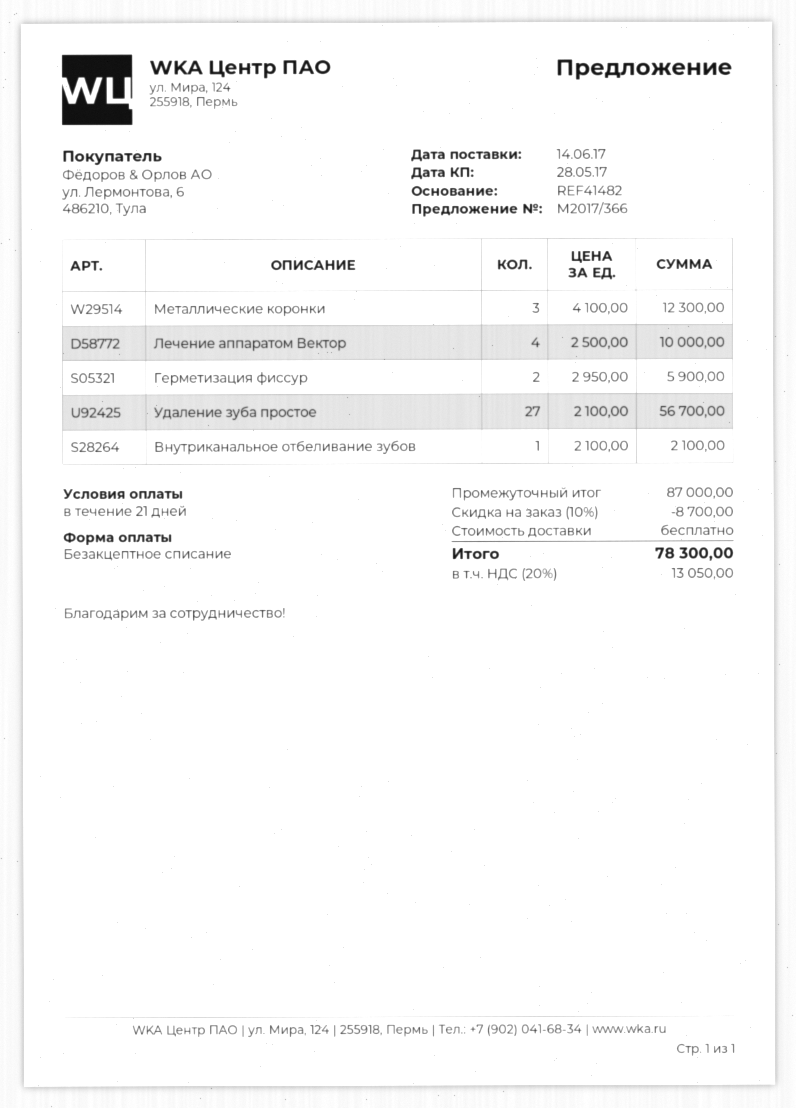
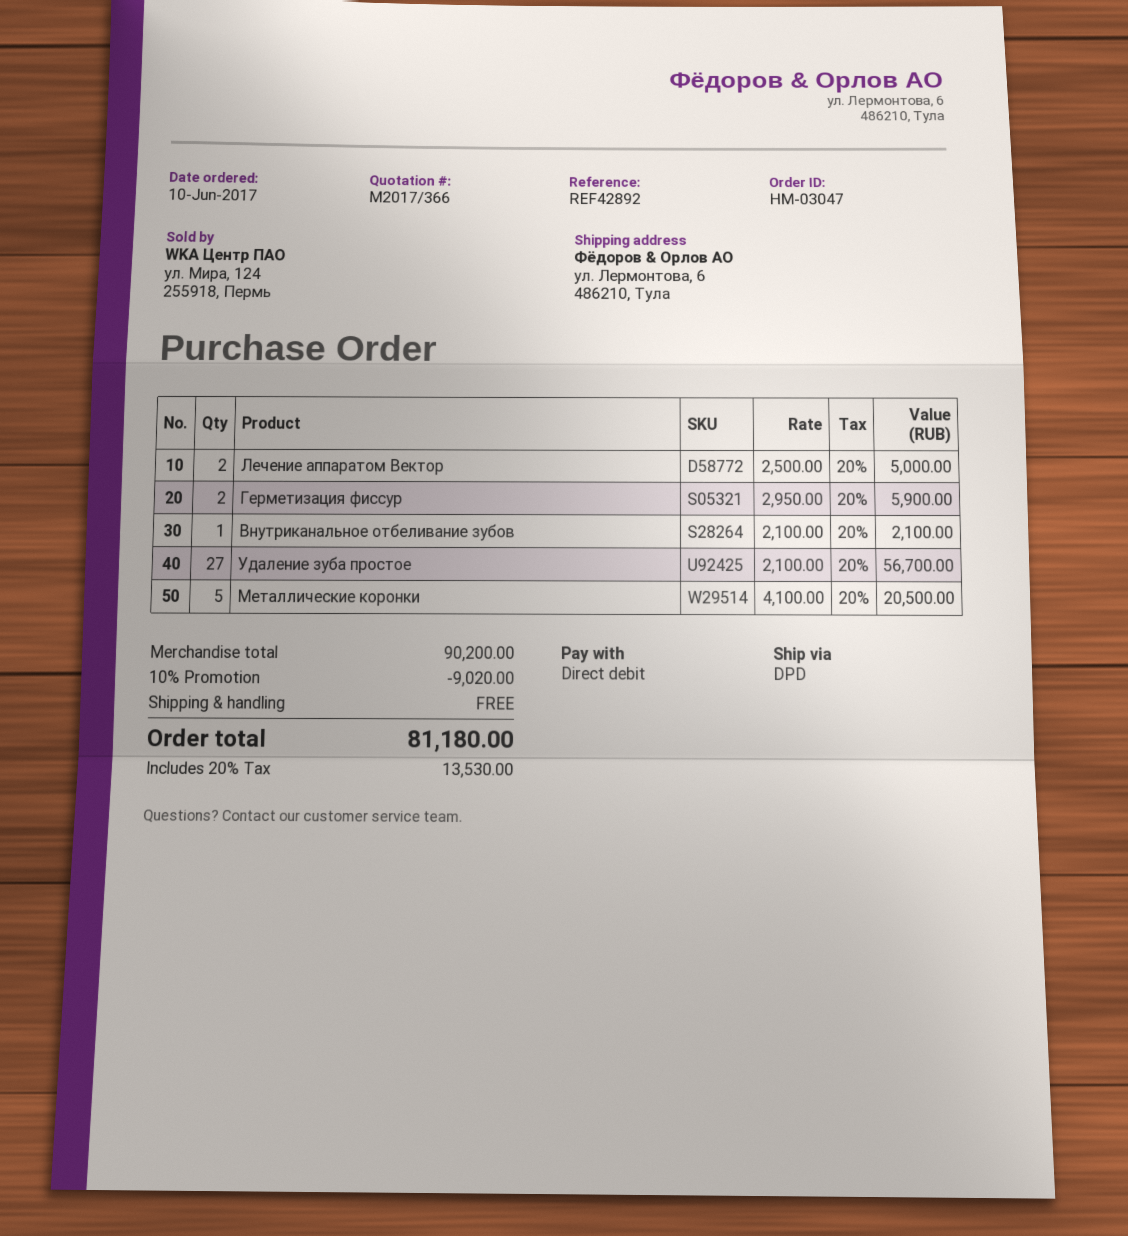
reference: REF41482 -> REF42892
Металлические коронки: 3 x 4100.00 = 12300.00 -> 5 x 4100.00 = 20500.00
Лечение аппаратом Вектор: 4 x 2500.00 = 10000.00 -> 2 x 2500.00 = 5000.00
subtotal: 87000.00 -> 90200.00
discount: 10% = 8700.00 -> 10% = 9020.00
tax: 20% = 13050.00 -> 20% = 13530.00
total: 78300.00 -> 81180.00

